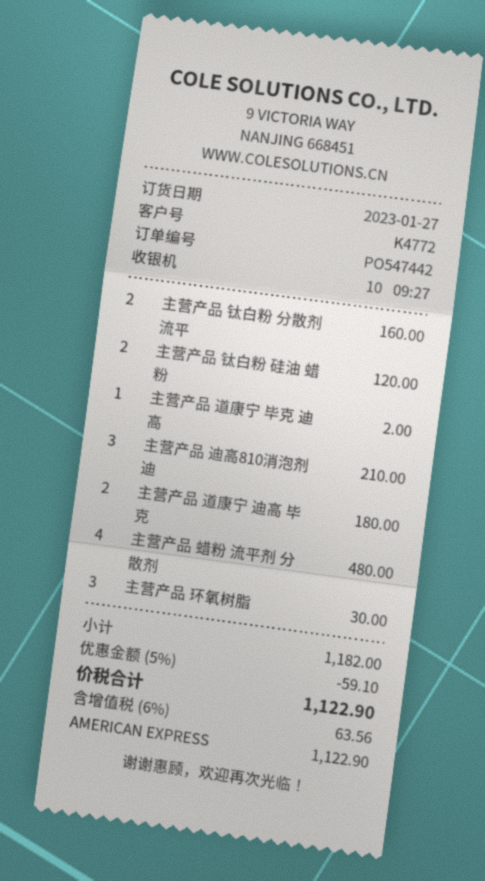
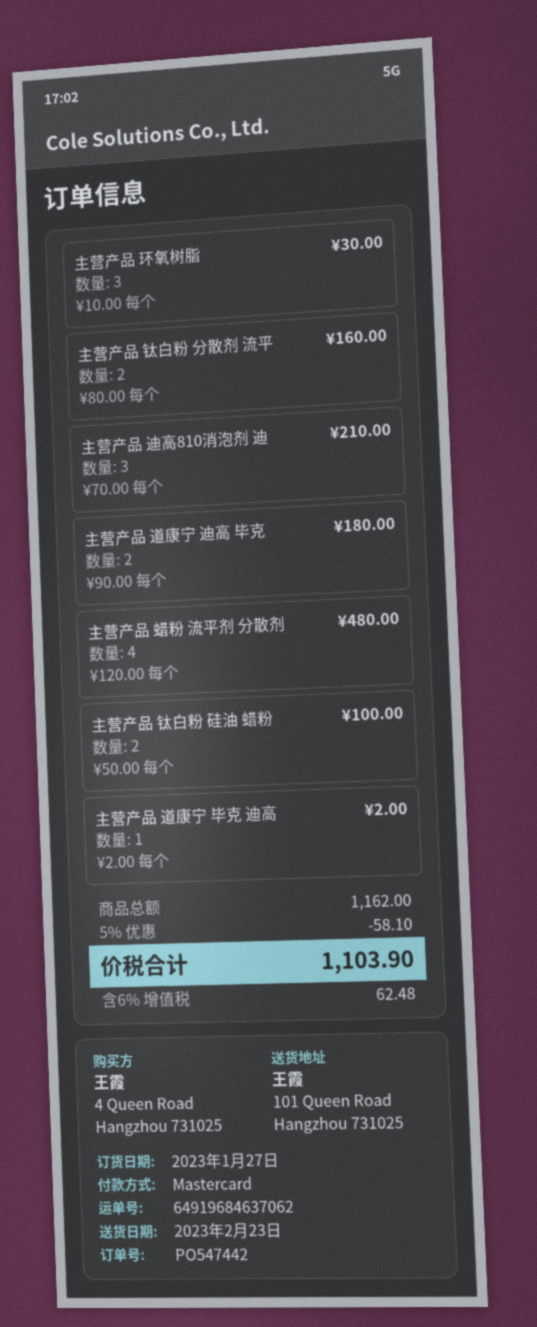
payment method: American Express -> Mastercard
主营产品 钛白粉 硅油 蜡粉: 2 for 120.00 -> 2 for 100.00
subtotal: 1182.00 -> 1162.00
discount: 5% = 59.10 -> 5% = 58.10
tax: 6% = 63.56 -> 6% = 62.48
total: 1122.90 -> 1103.90

